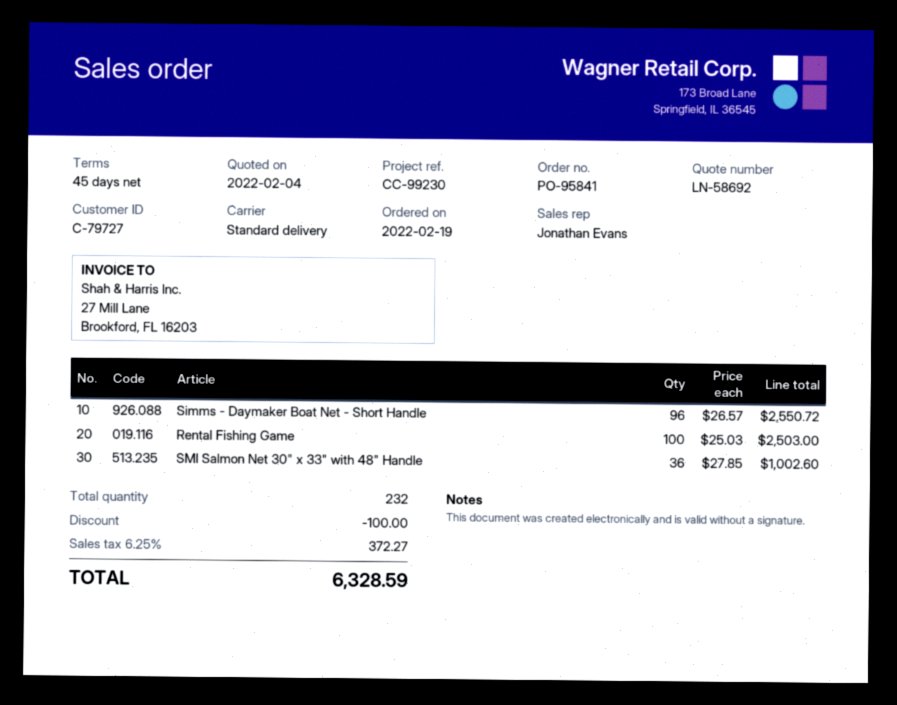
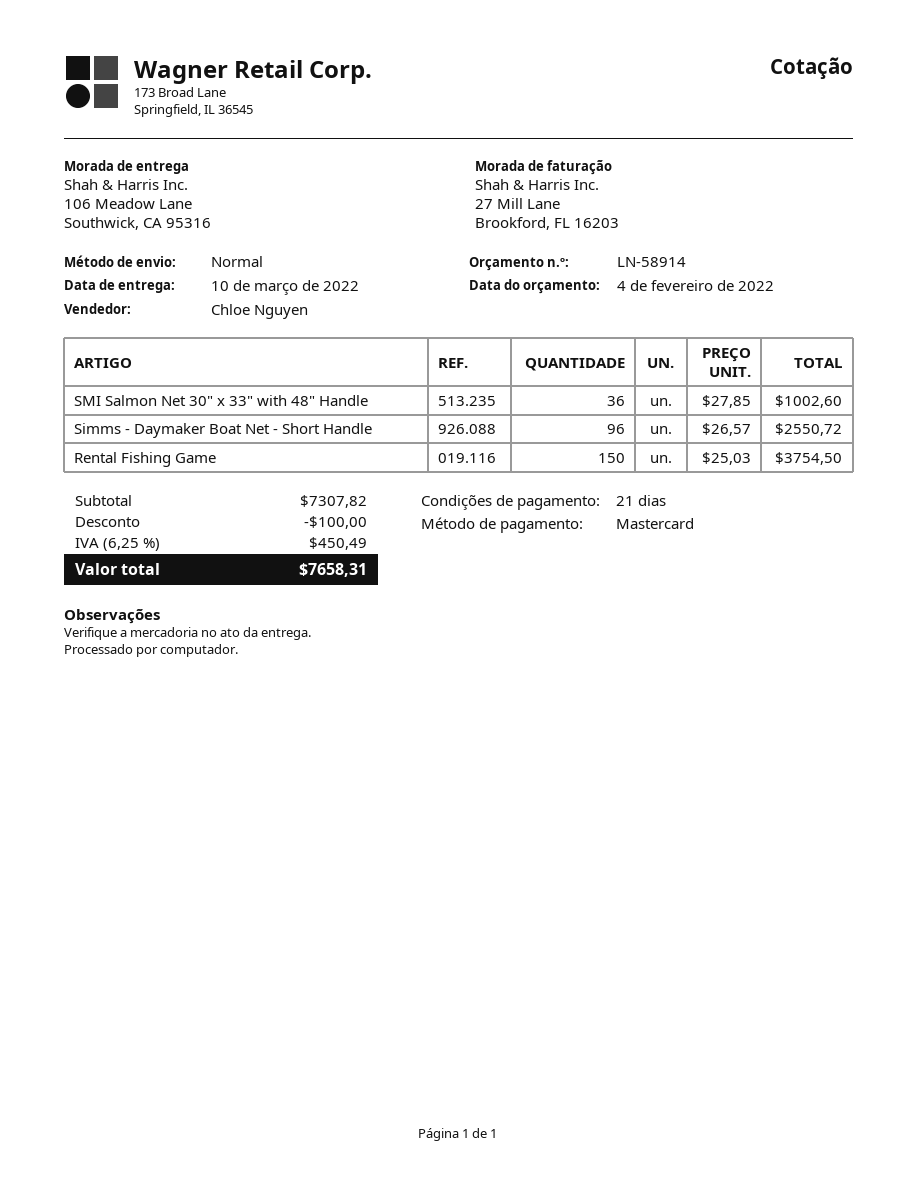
quote number: LN-58692 -> LN-58914
payment terms: 45 days -> 21 days
sales rep: Jonathan Evans -> Chloe Nguyen
Rental Fishing Game: 100 x 25.03 = 2503.00 -> 150 x 25.03 = 3754.50
tax: 6.25% = 372.27 -> 6.25% = 450.49
total: 6328.59 -> 7658.31

